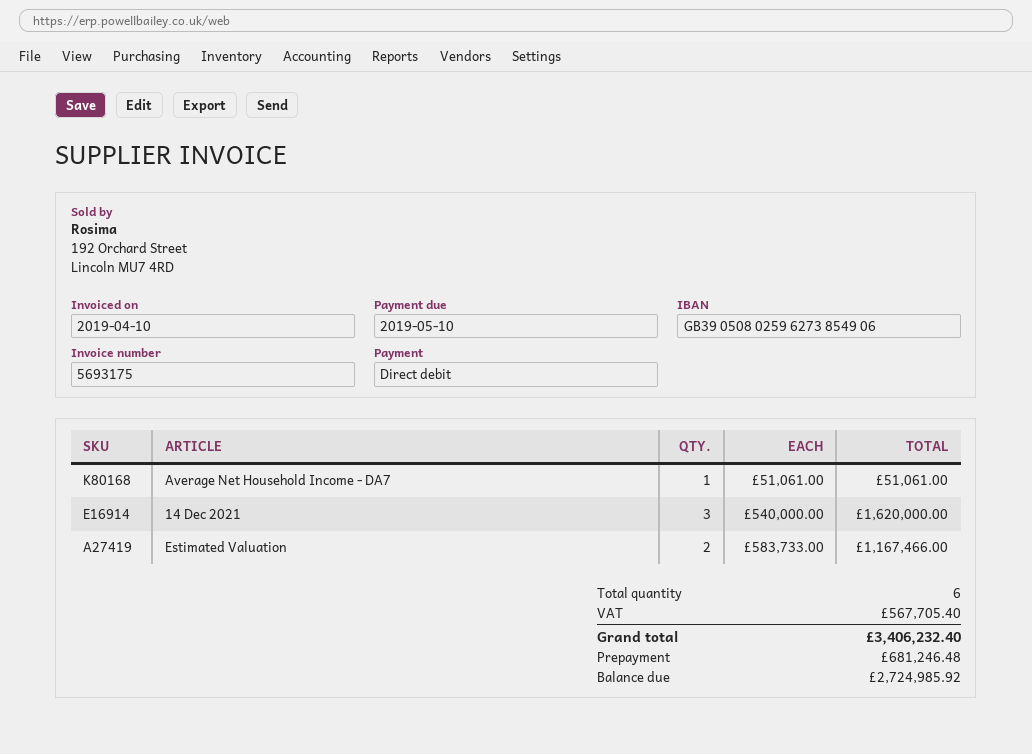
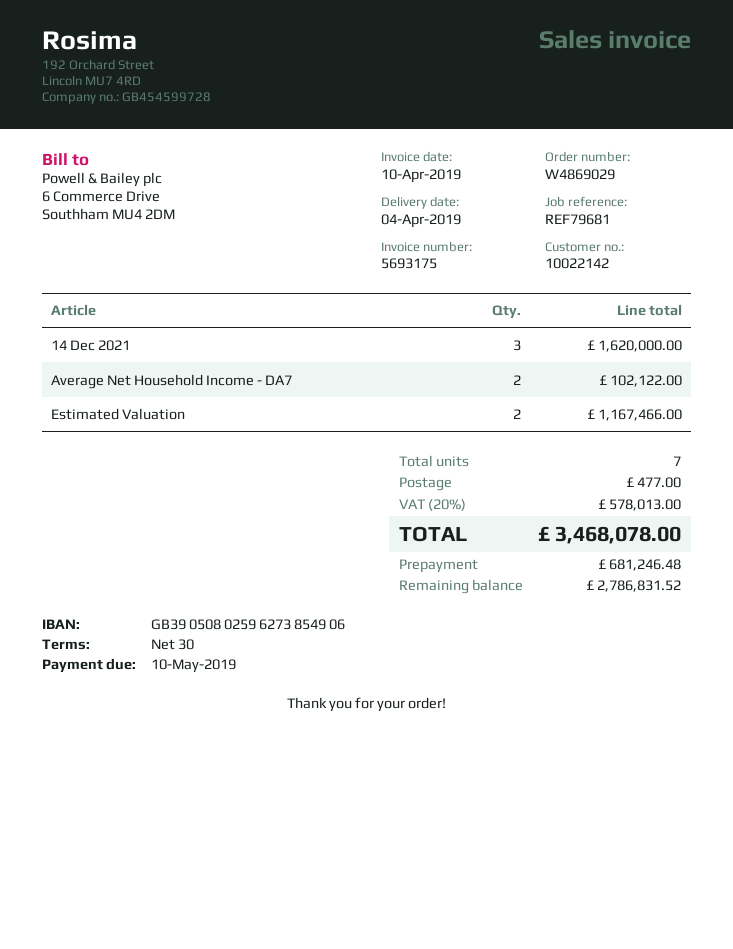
Average Net Household Income - DA7: 1 for 51061.00 -> 2 for 102122.00
total quantity: 6 -> 7
shipping: none -> 477.00
tax: 567705.40 -> 578013.00
total: 3406232.40 -> 3468078.00
balance: 2724985.92 -> 2786831.52

